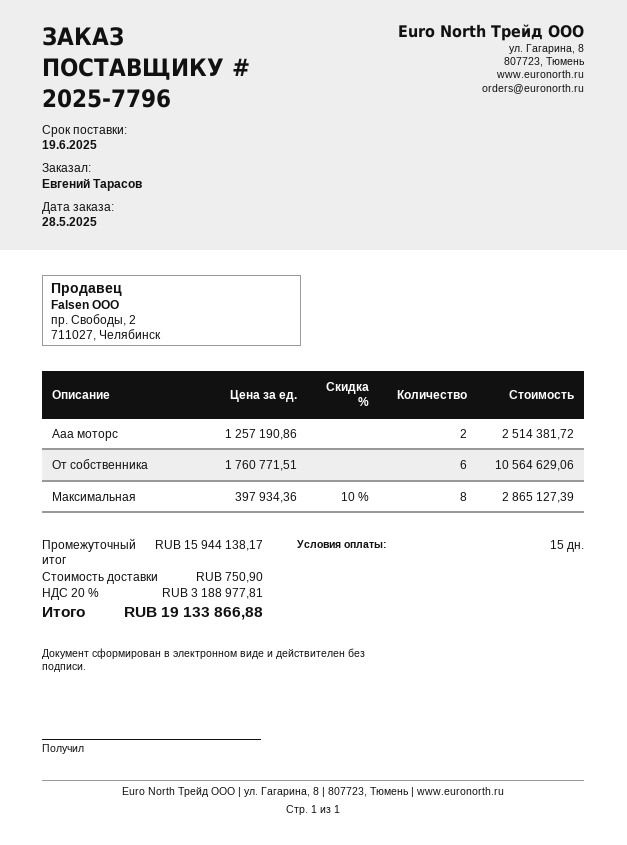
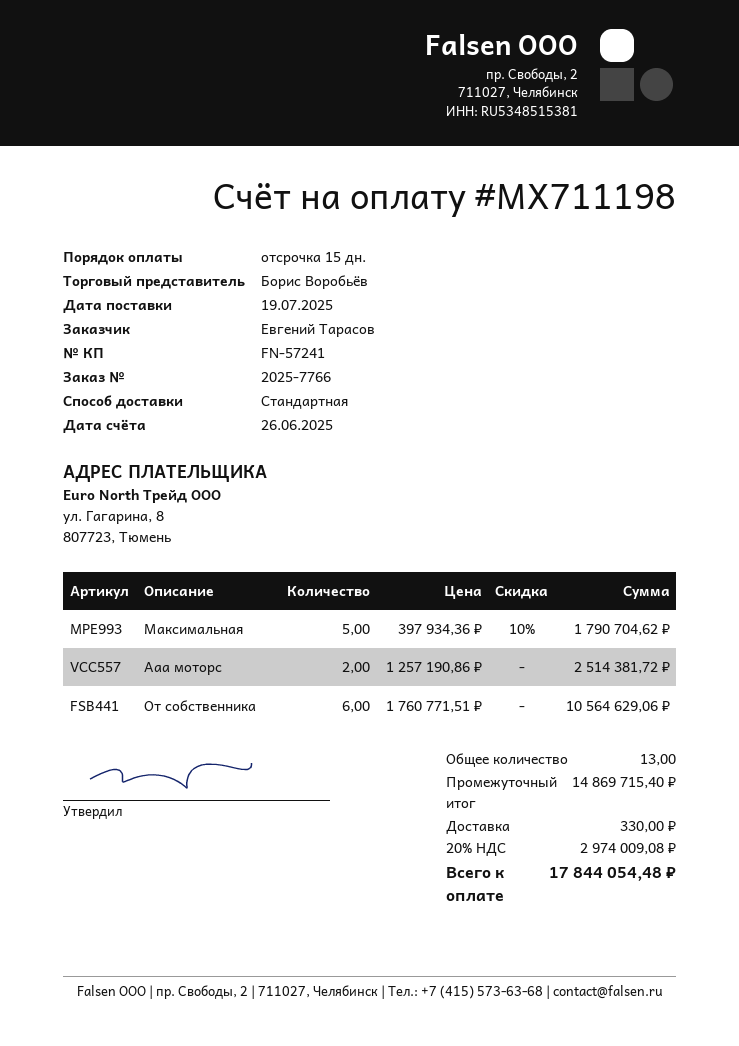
order number: 2025-7796 -> 2025-7766
delivery date: 2025-06-19 -> 2025-07-19
Максимальная: 8 x 397934.36 - 10% = 2865127.39 -> 5 x 397934.36 - 10% = 1790704.62
subtotal: 15944138.17 -> 14869715.40
shipping: 750.90 -> 330.00
tax: 20% = 3188977.81 -> 20% = 2974009.08
total: 19133866.88 -> 17844054.48

